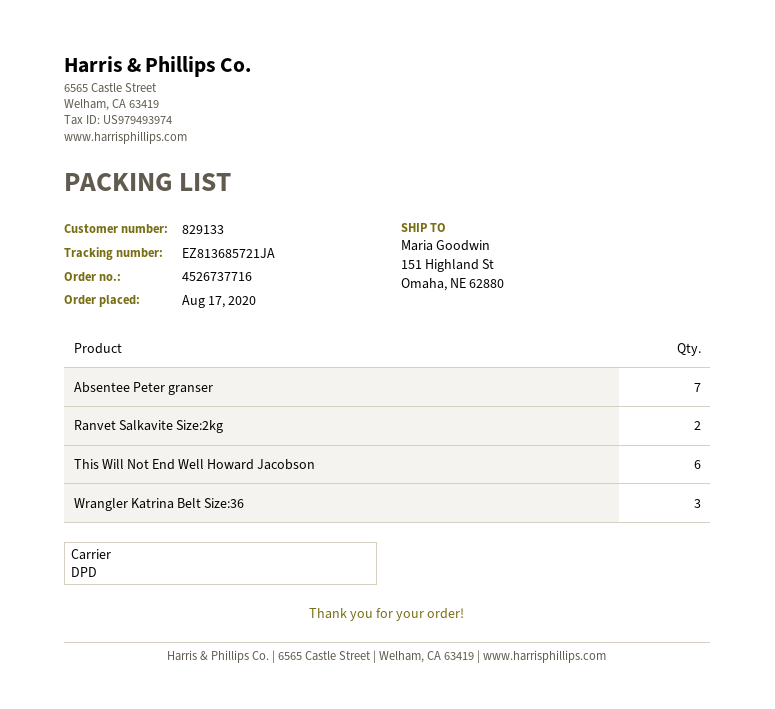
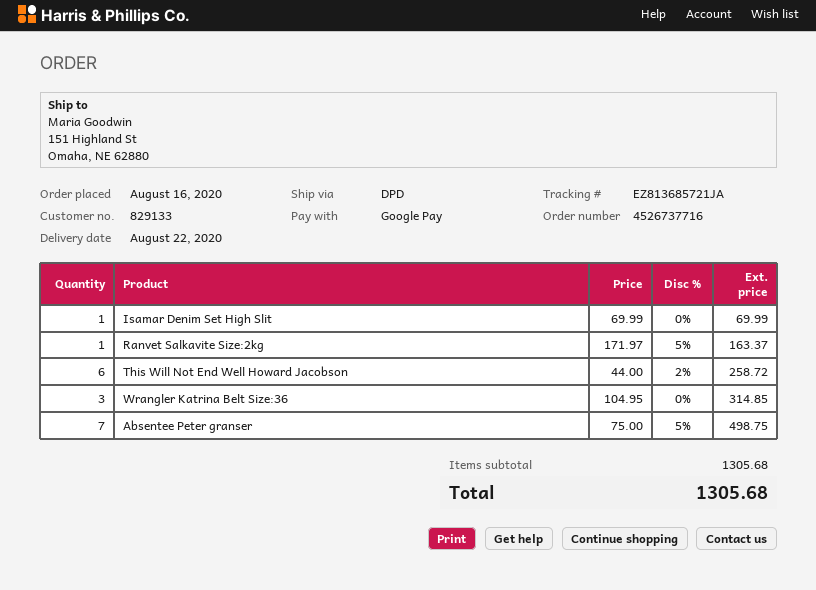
order date: 2020-08-17 -> 2020-08-16
Ranvet Salkavite Size:2kg: 2 -> 1
Isamar Denim Set High Slit: none -> 1

